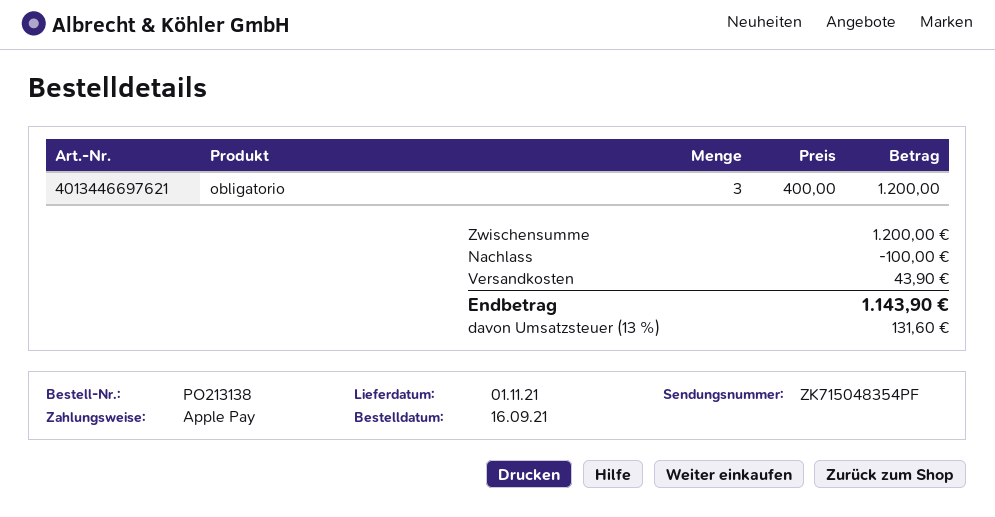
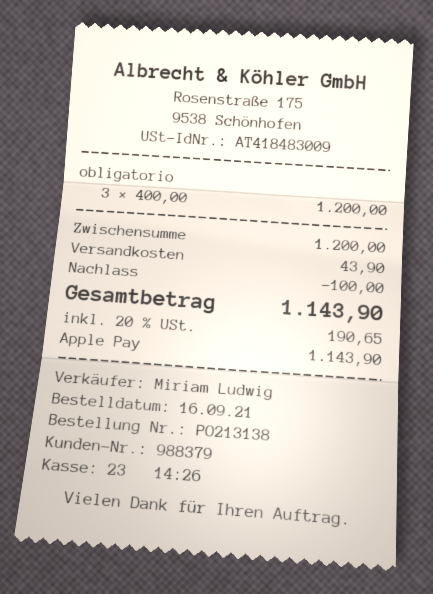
tax: 13% = 131.60 -> 20% = 190.65

